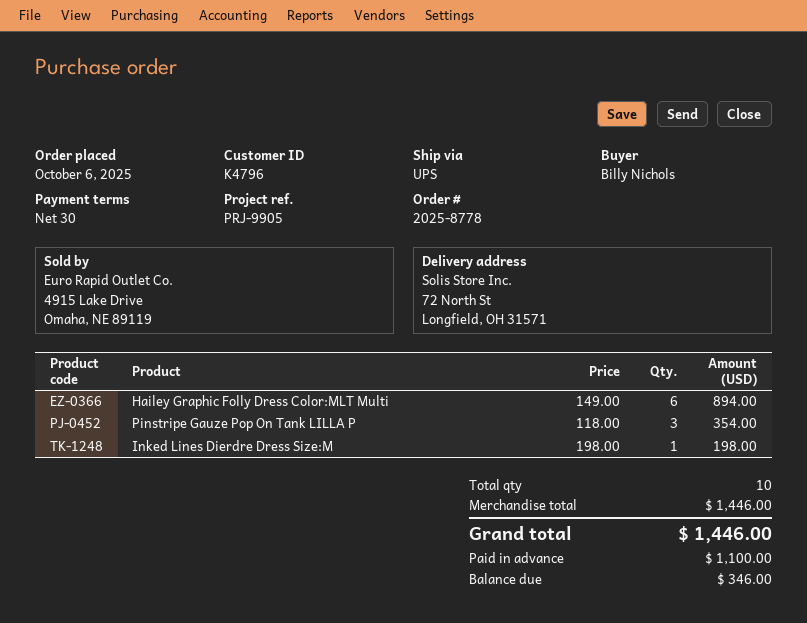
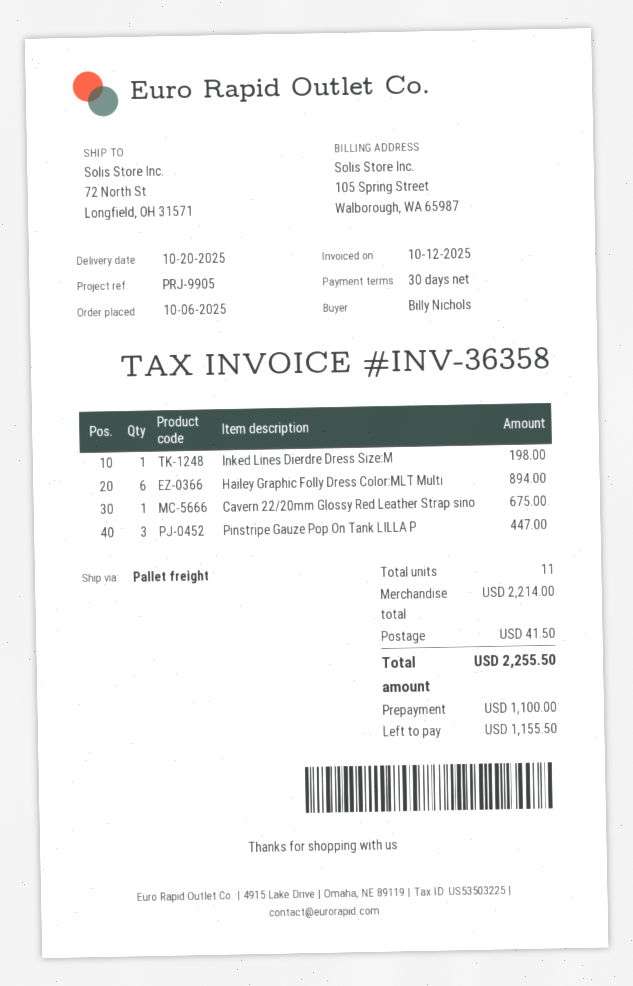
shipping method: UPS -> pallet freight
Pinstripe Gauze Pop On Tank LILLA P: 3 for 354.00 -> 3 for 447.00
Cavern 22/20mm Glossy Red Leather Strap sino: none -> 1 for 675.00
total quantity: 10 -> 11
subtotal: 1446.00 -> 2214.00
shipping: none -> 41.50
total: 1446.00 -> 2255.50
balance: 346.00 -> 1155.50

